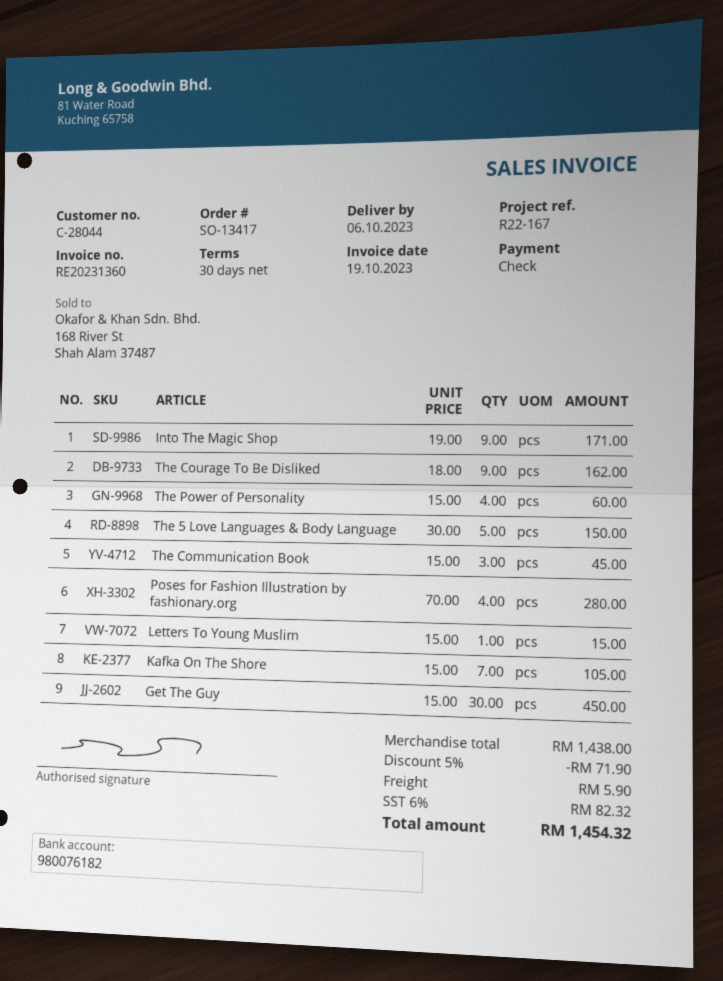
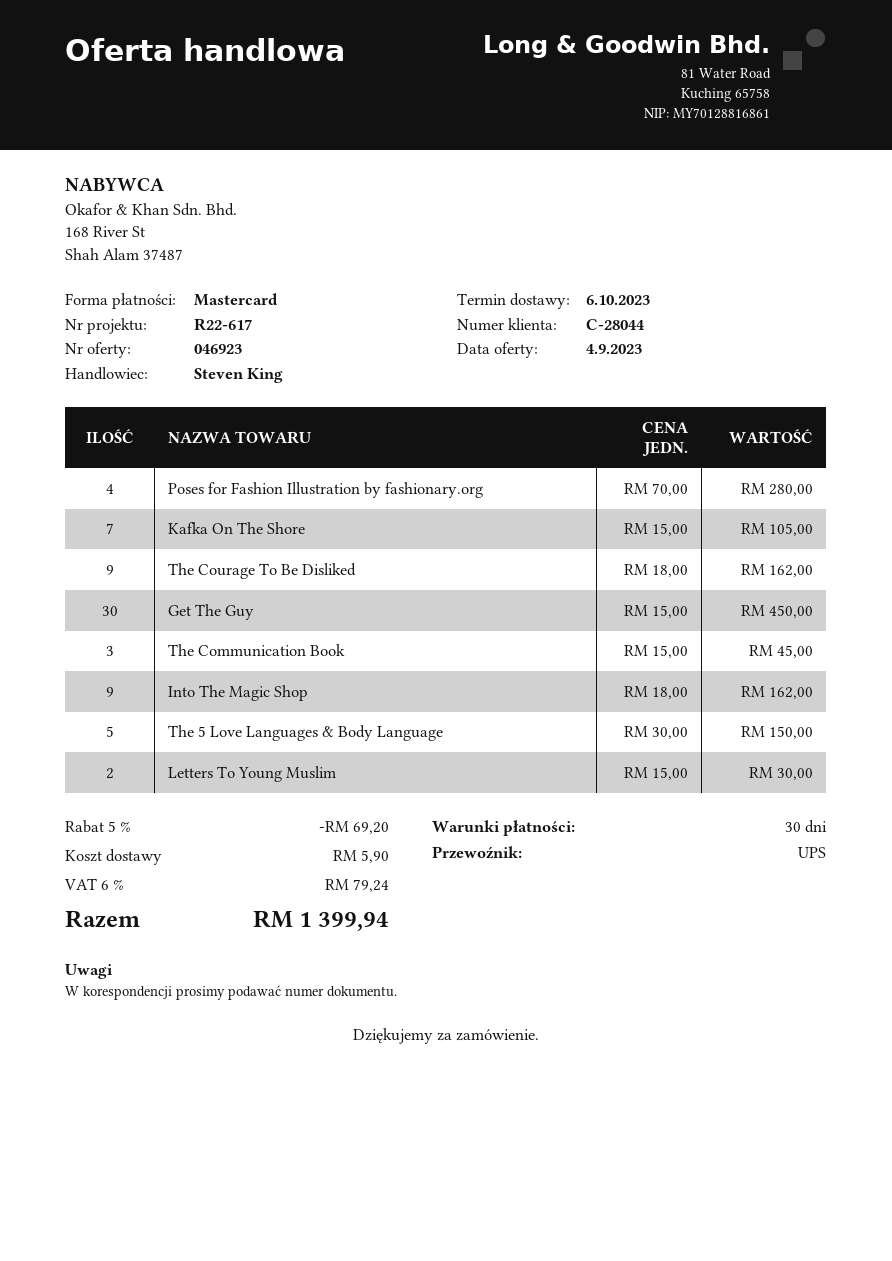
reference: R22-167 -> R22-617
payment method: cheque -> Mastercard
Into The Magic Shop: 9 x 19.00 = 171.00 -> 9 x 18.00 = 162.00
The Power of Personality: 4 x 15.00 = 60.00 -> none
Letters To Young Muslim: 1 x 15.00 = 15.00 -> 2 x 15.00 = 30.00
discount: 5% = 71.90 -> 5% = 69.20
tax: 6% = 82.32 -> 6% = 79.24
total: 1454.32 -> 1399.94

